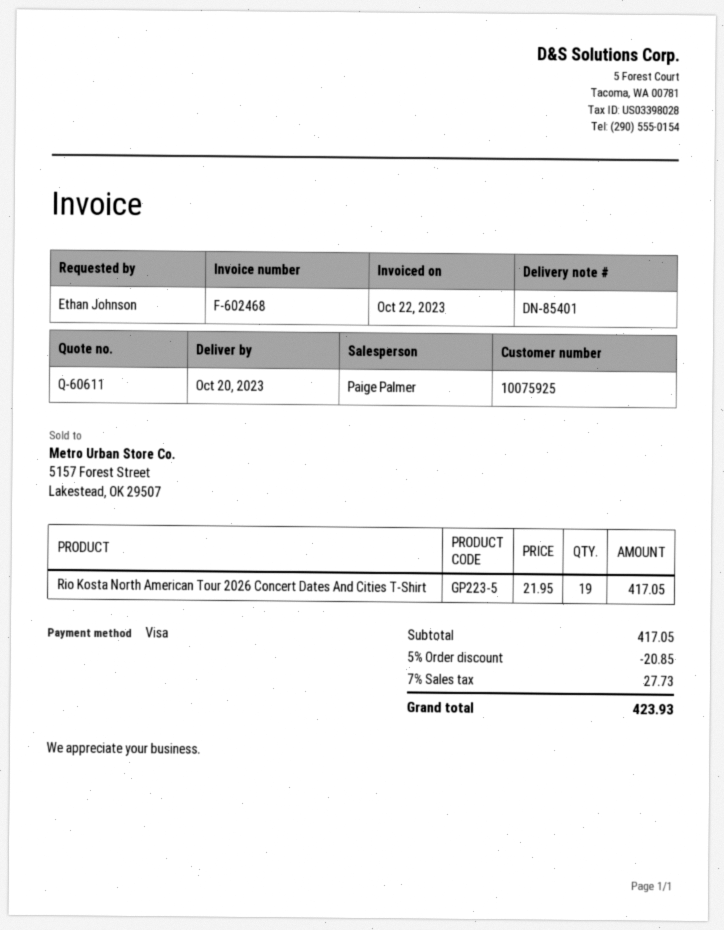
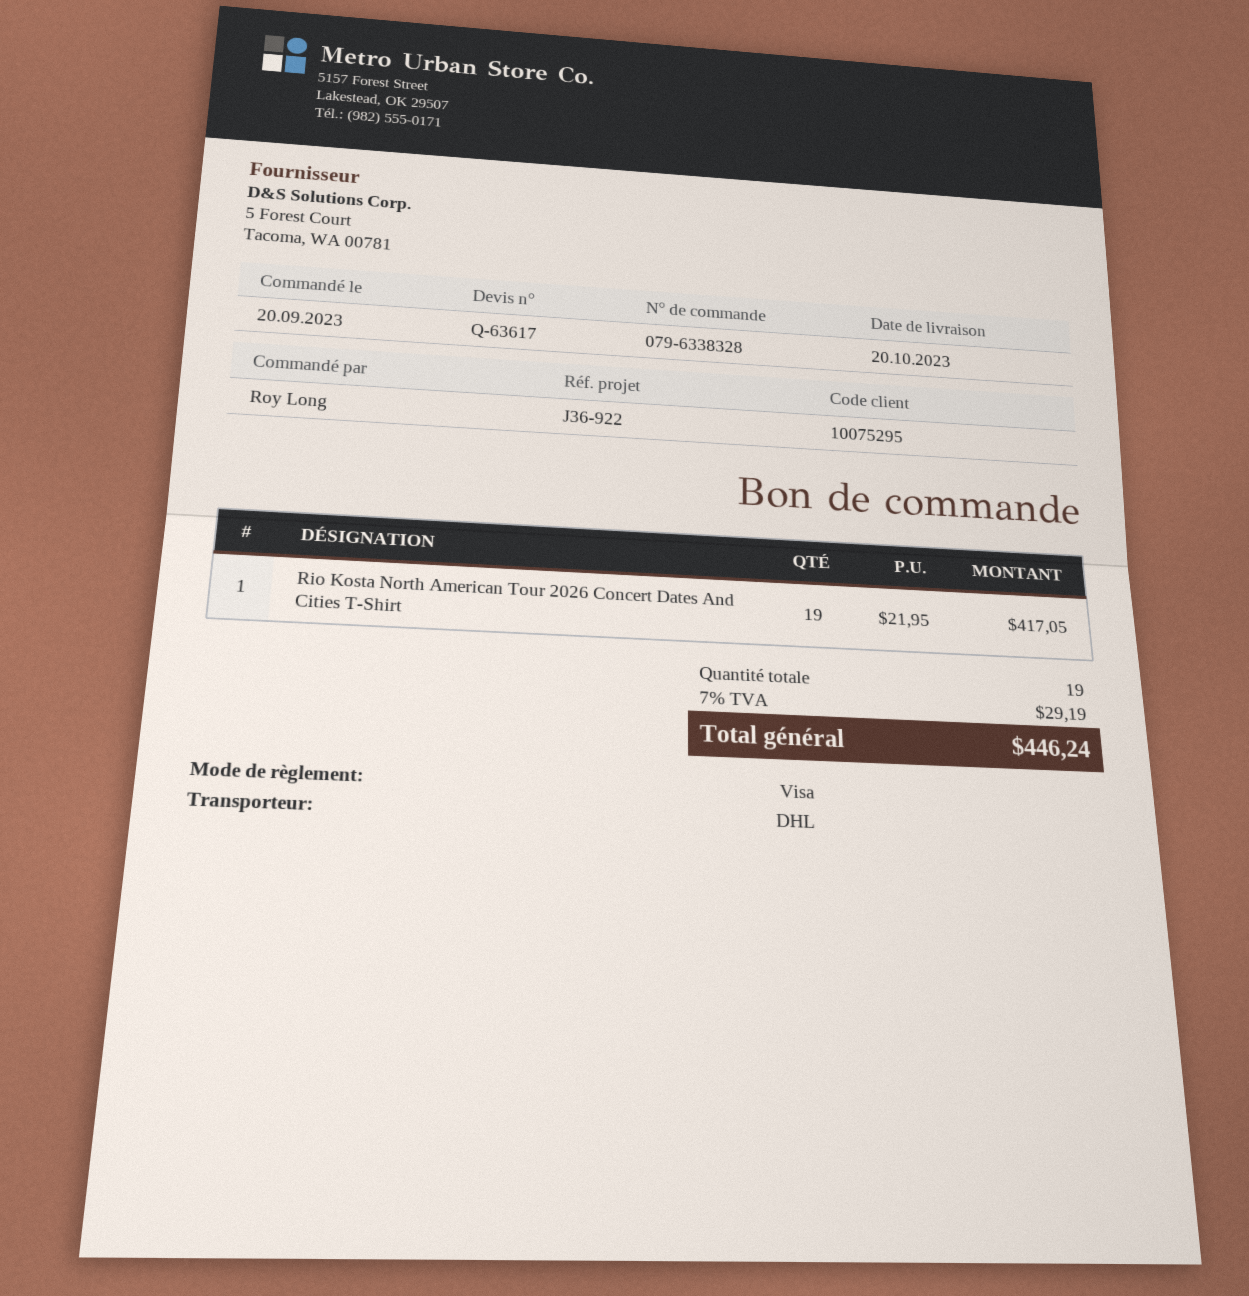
quote number: Q-60611 -> Q-63617
customer number: 10075925 -> 10075295
ordered by: Ethan Johnson -> Roy Long
discount: 5% = 20.85 -> none
tax: 7% = 27.73 -> 7% = 29.19
total: 423.93 -> 446.24

